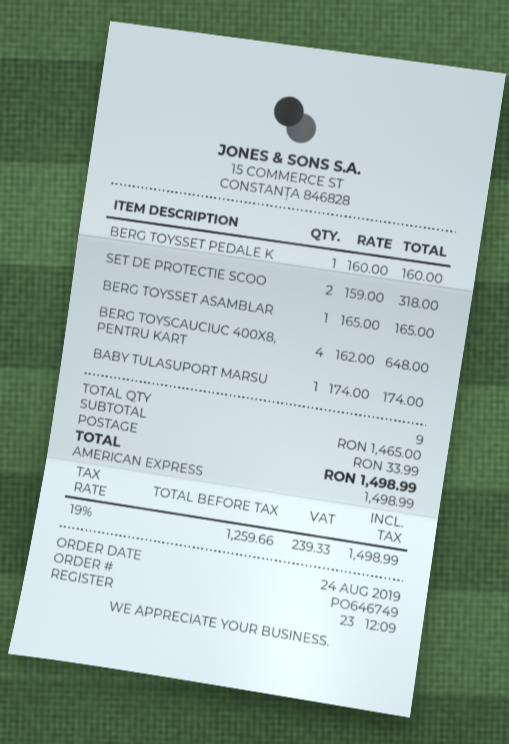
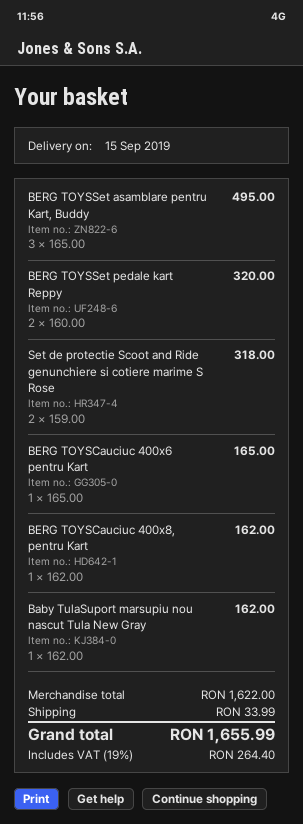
BERG TOYSSET PEDALE K: 1 x 160.00 = 160.00 -> 2 x 160.00 = 320.00
BERG TOYSSET ASAMBLAR: 1 x 165.00 = 165.00 -> 3 x 165.00 = 495.00
BERG TOYSCAUCIUC 400X8, PENTRU KART: 4 x 162.00 = 648.00 -> 1 x 162.00 = 162.00
BABY TULASUPORT MARSU: 1 x 174.00 = 174.00 -> 1 x 162.00 = 162.00
BERG TOYSCauciuc 400x6 pentru Kart: none -> 1 x 165.00 = 165.00
subtotal: 1465.00 -> 1622.00
tax: 19% = 239.33 -> 19% = 264.40
total: 1498.99 -> 1655.99

